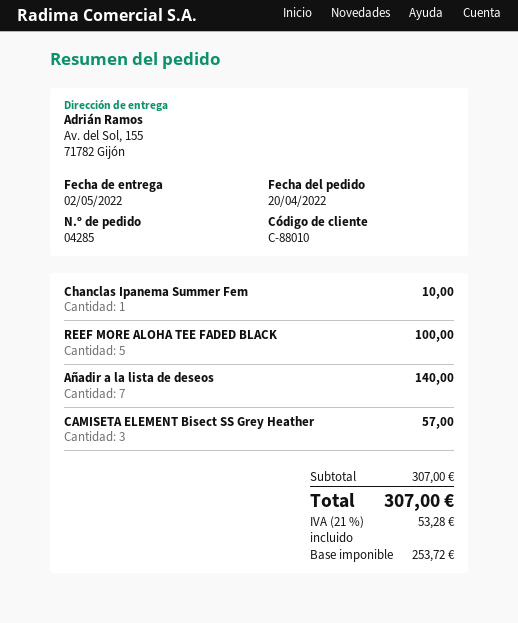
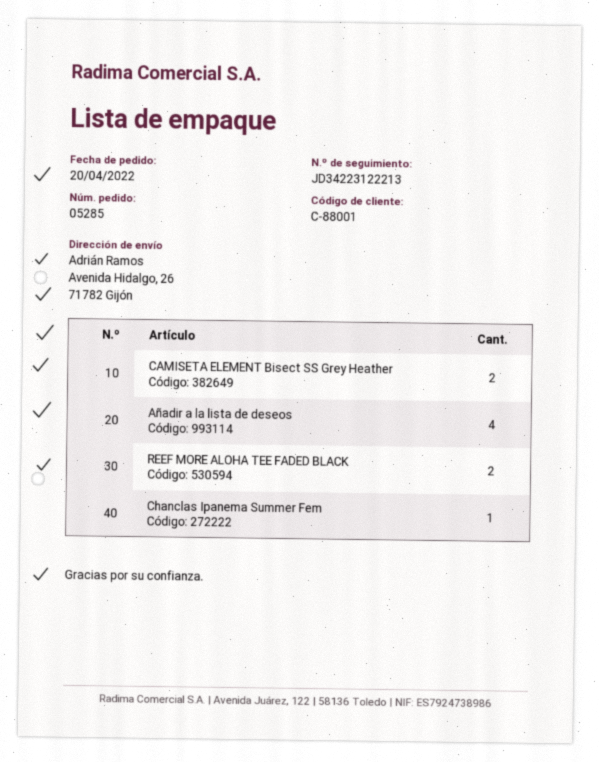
order number: 04285 -> 05285
customer number: C-88010 -> C-88001
ship to: Av. del Sol, 155, 71782 Gijón -> Avenida Hidalgo, 26, 71782 Gijón
REEF MORE ALOHA TEE FADED BLACK: 5 -> 2
Añadir a la lista de deseos: 7 -> 4
CAMISETA ELEMENT Bisect SS Grey Heather: 3 -> 2

